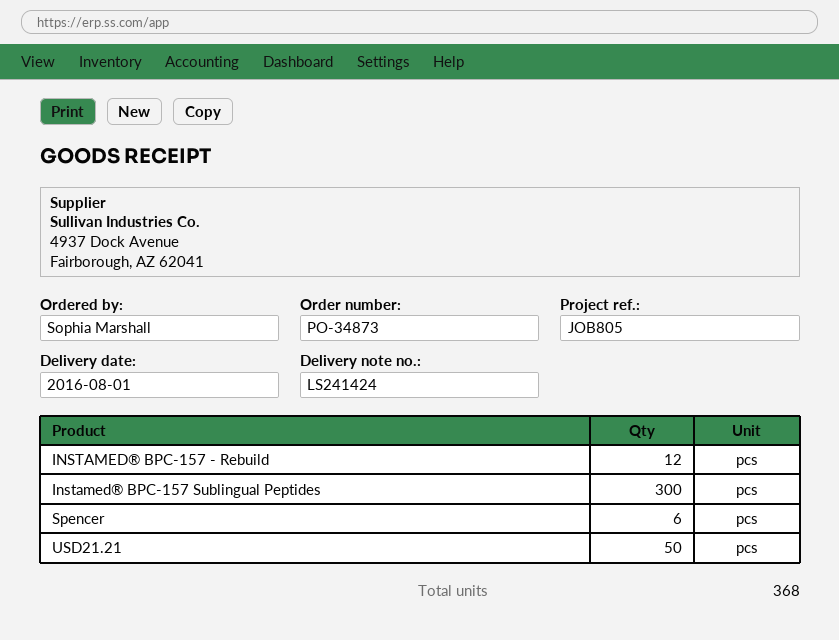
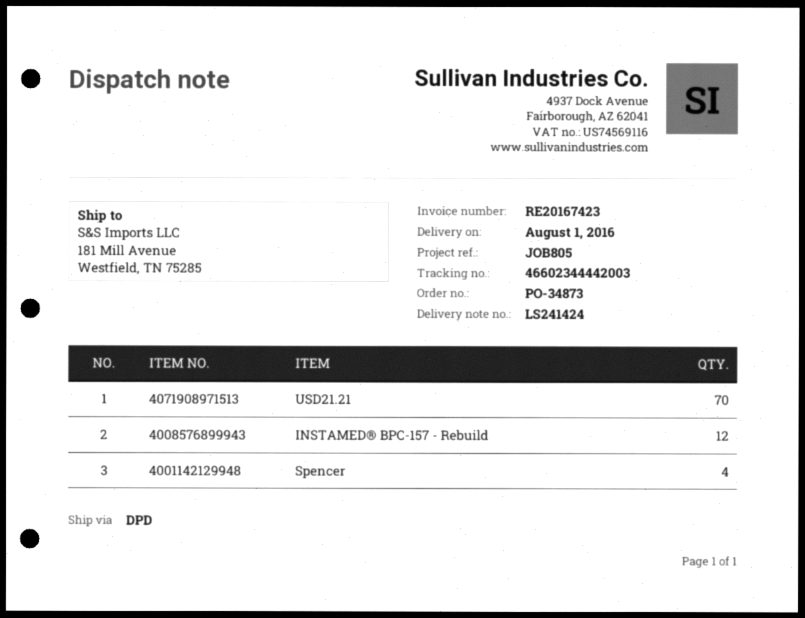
Instamed® BPC-157 Sublingual Peptides: 300 -> none
Spencer: 6 -> 4
USD21.21: 50 -> 70

